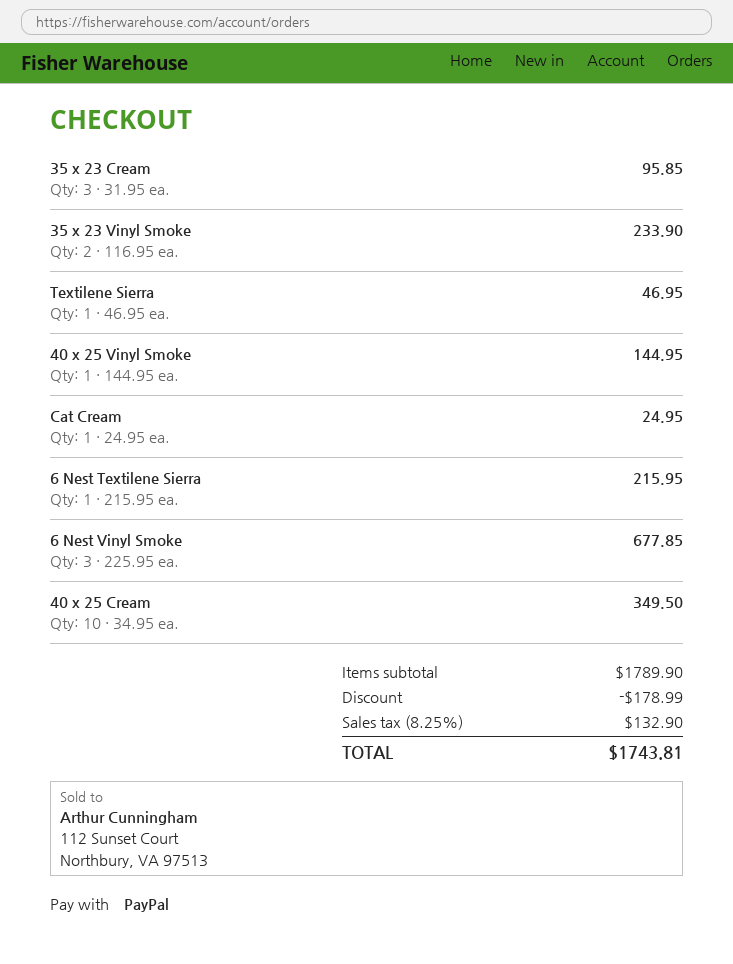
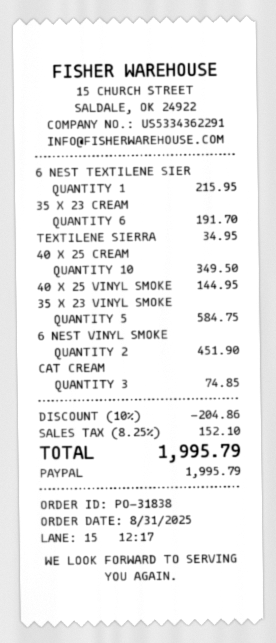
35 x 23 Cream: 3 for 95.85 -> 6 for 191.70
35 x 23 Vinyl Smoke: 2 for 233.90 -> 5 for 584.75
Textilene Sierra: 1 for 46.95 -> 1 for 34.95
Cat Cream: 1 for 24.95 -> 3 for 74.85
6 Nest Vinyl Smoke: 3 for 677.85 -> 2 for 451.90
discount: 178.99 -> 204.86
tax: 8.25% = 132.90 -> 8.25% = 152.10
total: 1743.81 -> 1995.79

